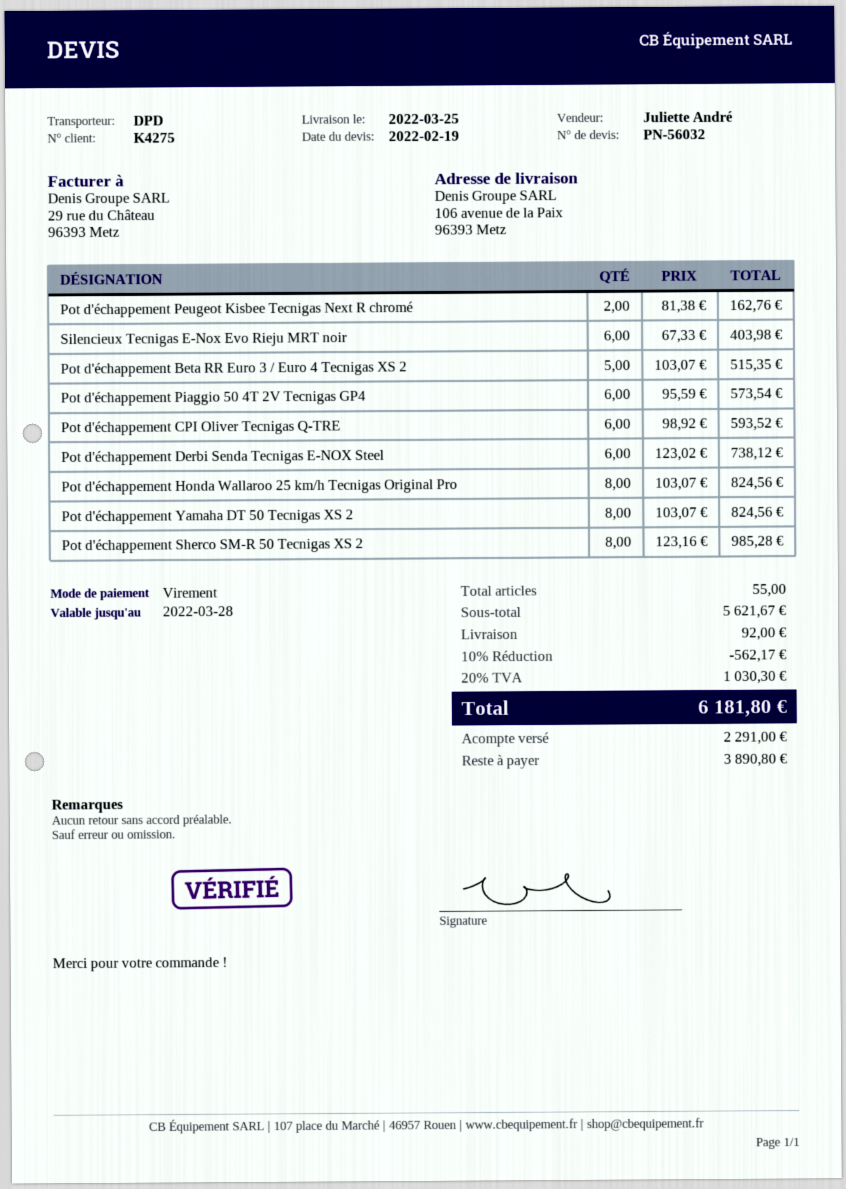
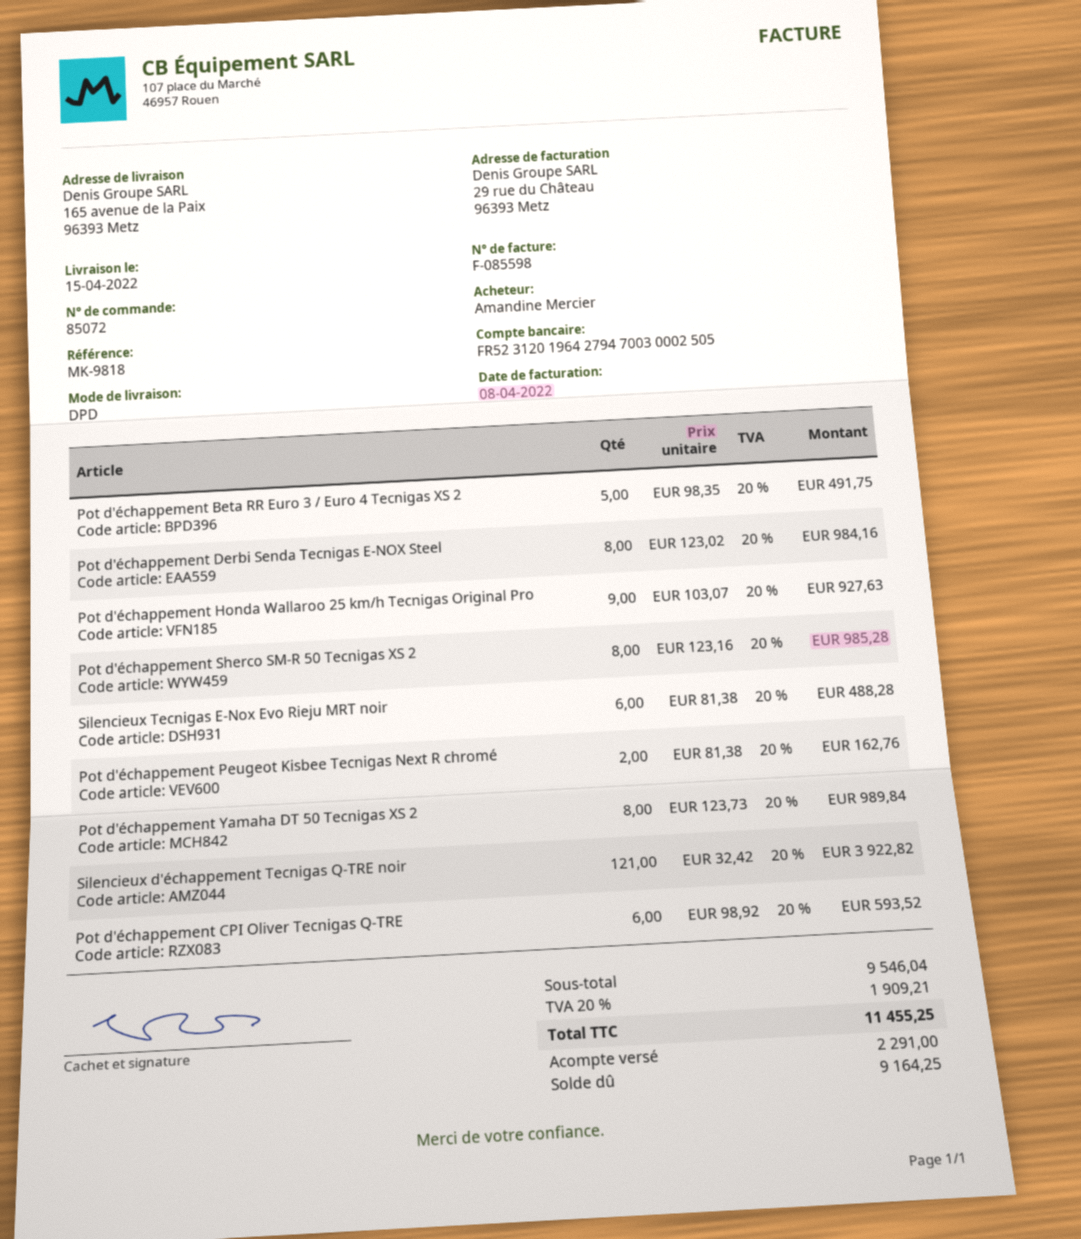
delivery date: 2022-03-25 -> 2022-04-15
ship to: 106 avenue de la Paix, 96393 Metz -> 165 avenue de la Paix, 96393 Metz
Silencieux Tecnigas E-Nox Evo Rieju MRT noir: 6 x 67.33 = 403.98 -> 6 x 81.38 = 488.28
Pot d'échappement Beta RR Euro 3 / Euro 4 Tecnigas XS 2: 5 x 103.07 = 515.35 -> 5 x 98.35 = 491.75
Pot d'échappement Piaggio 50 4T 2V Tecnigas GP4: 6 x 95.59 = 573.54 -> none
Pot d'échappement Derbi Senda Tecnigas E-NOX Steel: 6 x 123.02 = 738.12 -> 8 x 123.02 = 984.16
Pot d'échappement Honda Wallaroo 25 km/h Tecnigas Original Pro: 8 x 103.07 = 824.56 -> 9 x 103.07 = 927.63
Pot d'échappement Yamaha DT 50 Tecnigas XS 2: 8 x 103.07 = 824.56 -> 8 x 123.73 = 989.84
Silencieux d'échappement Tecnigas Q-TRE noir: none -> 121 x 32.42 = 3922.82
subtotal: 5621.67 -> 9546.04
discount: 10% = 562.17 -> none
shipping: 92.00 -> none
tax: 20% = 1030.30 -> 20% = 1909.21
total: 6181.80 -> 11455.25
balance: 3890.80 -> 9164.25

